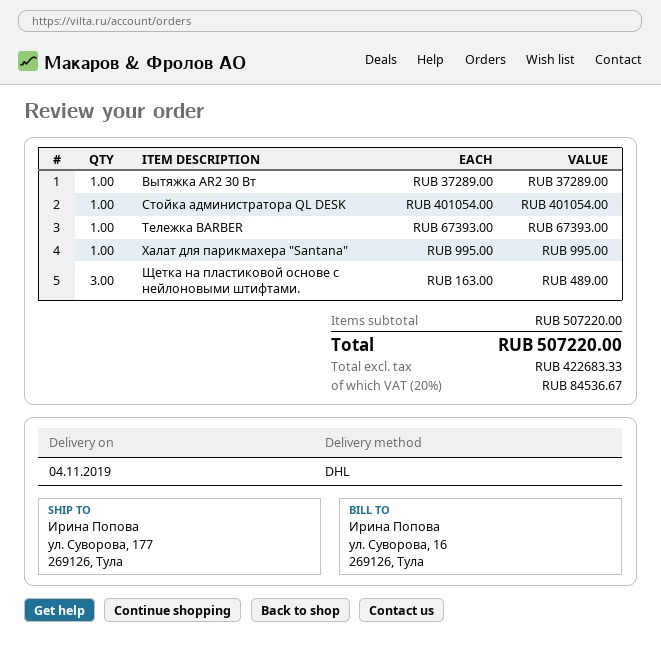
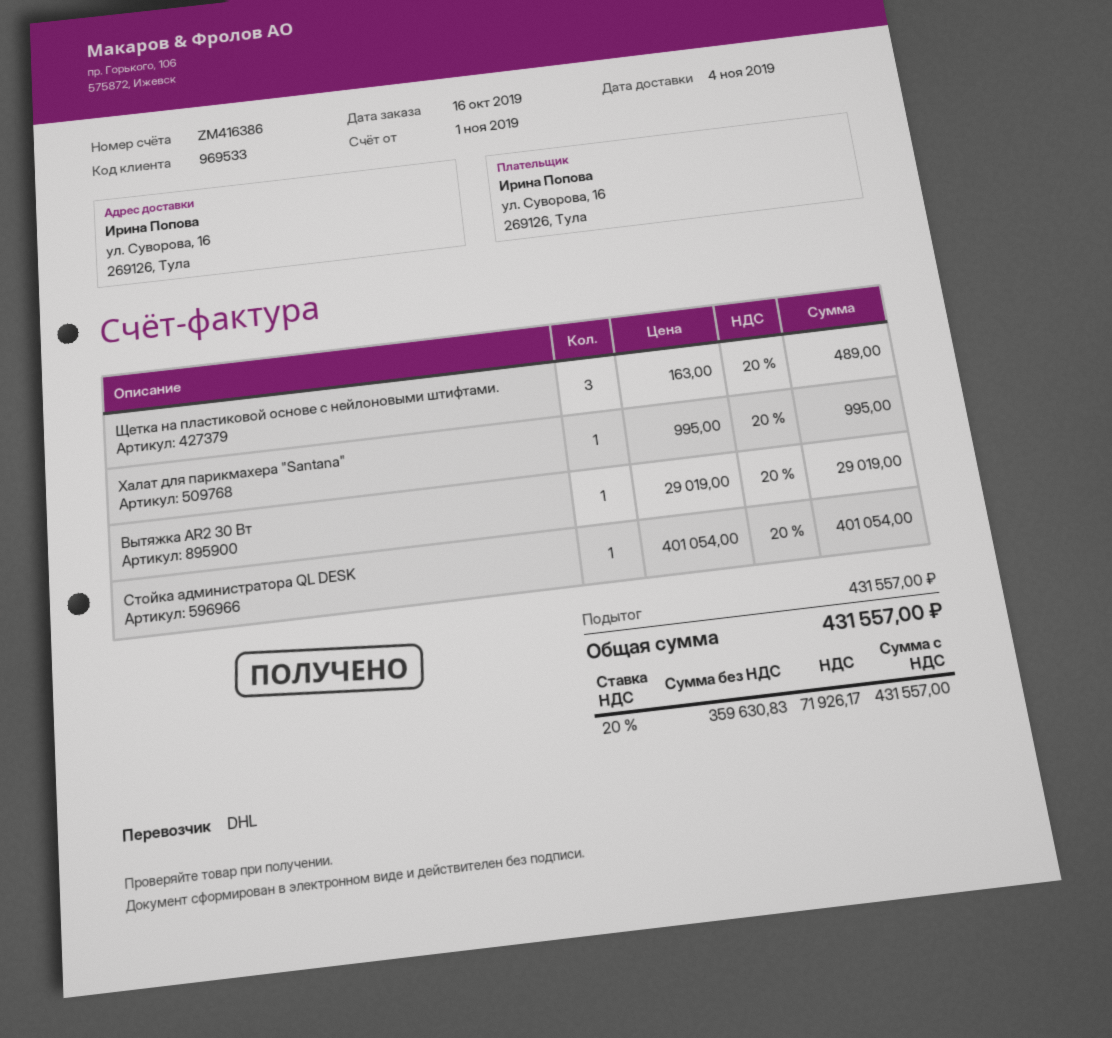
ship to: ул. Суворова, 177, 269126, Тула -> ул. Суворова, 16, 269126, Тула
Вытяжка AR2 30 Вт: 1 x 37289.00 = 37289.00 -> 1 x 29019.00 = 29019.00
Тележка BARBER: 1 x 67393.00 = 67393.00 -> none
subtotal: 507220.00 -> 431557.00
net: 422683.33 -> 359630.83
tax: 20% = 84536.67 -> 20% = 71926.17
total: 507220.00 -> 431557.00

